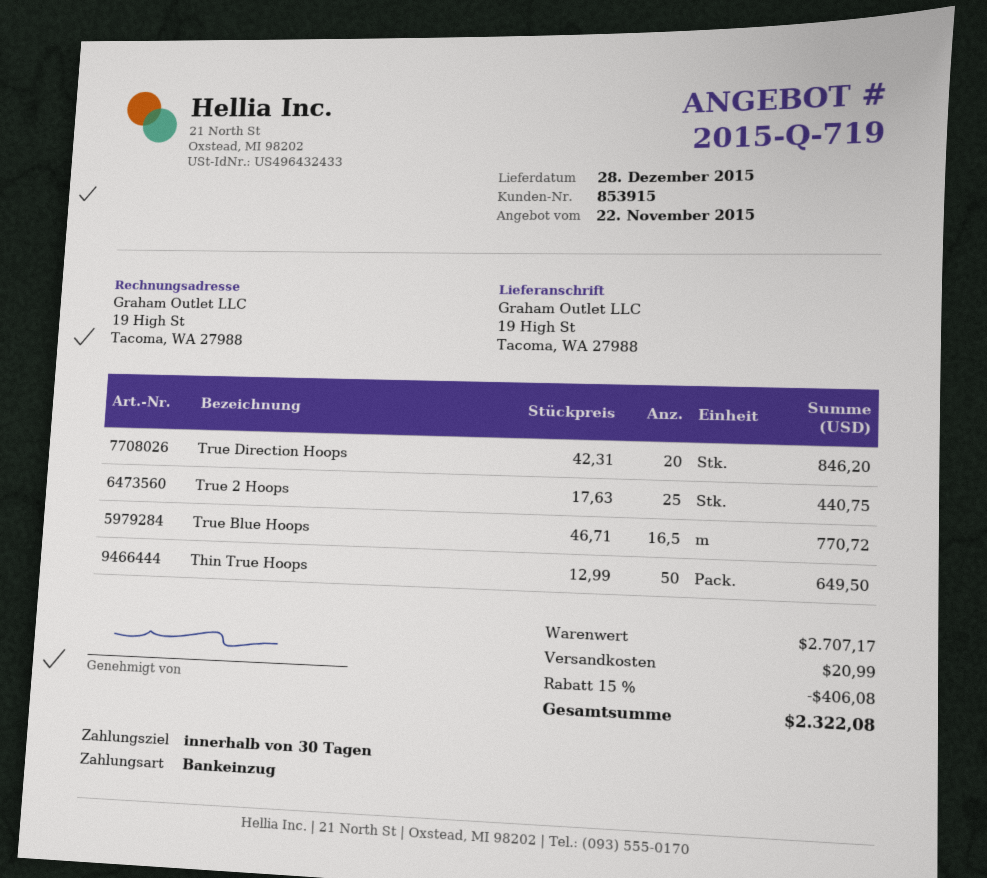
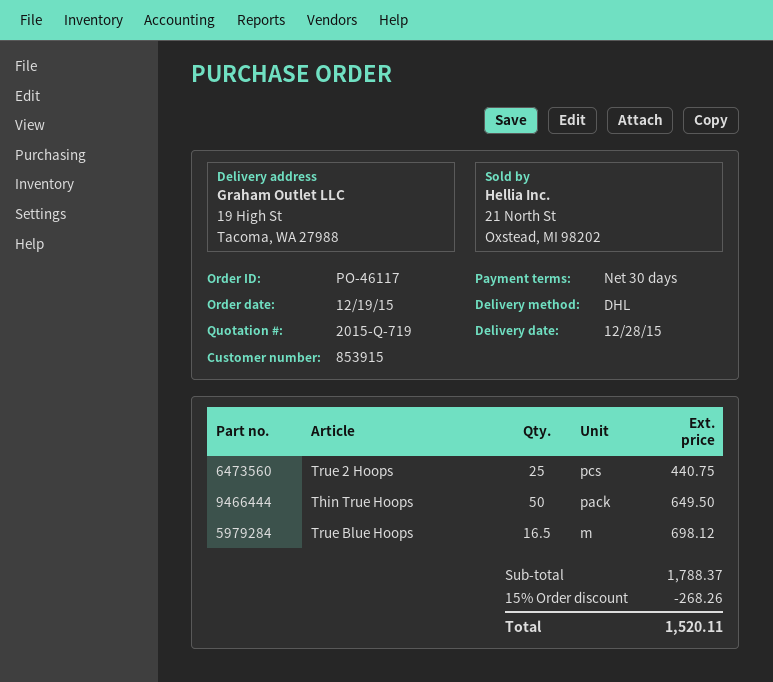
True Direction Hoops: 20 for 846.20 -> none
True Blue Hoops: 16.5 for 770.72 -> 16.5 for 698.12
subtotal: 2707.17 -> 1788.37
discount: 15% = 406.08 -> 15% = 268.26
shipping: 20.99 -> none
total: 2322.08 -> 1520.11

